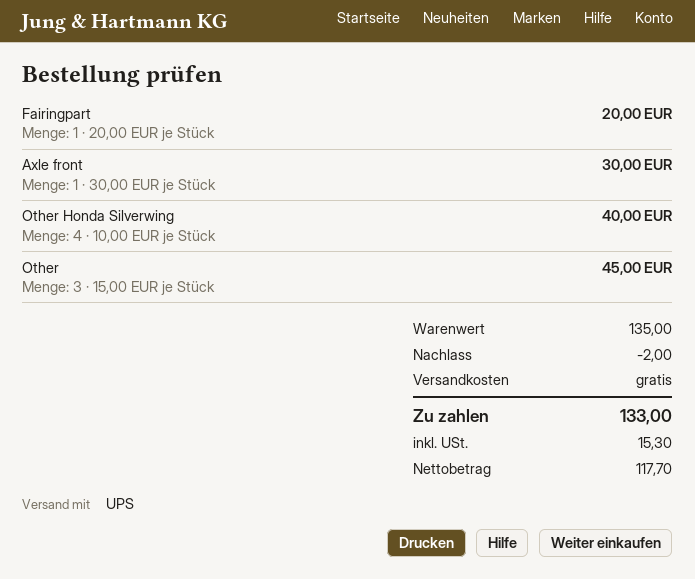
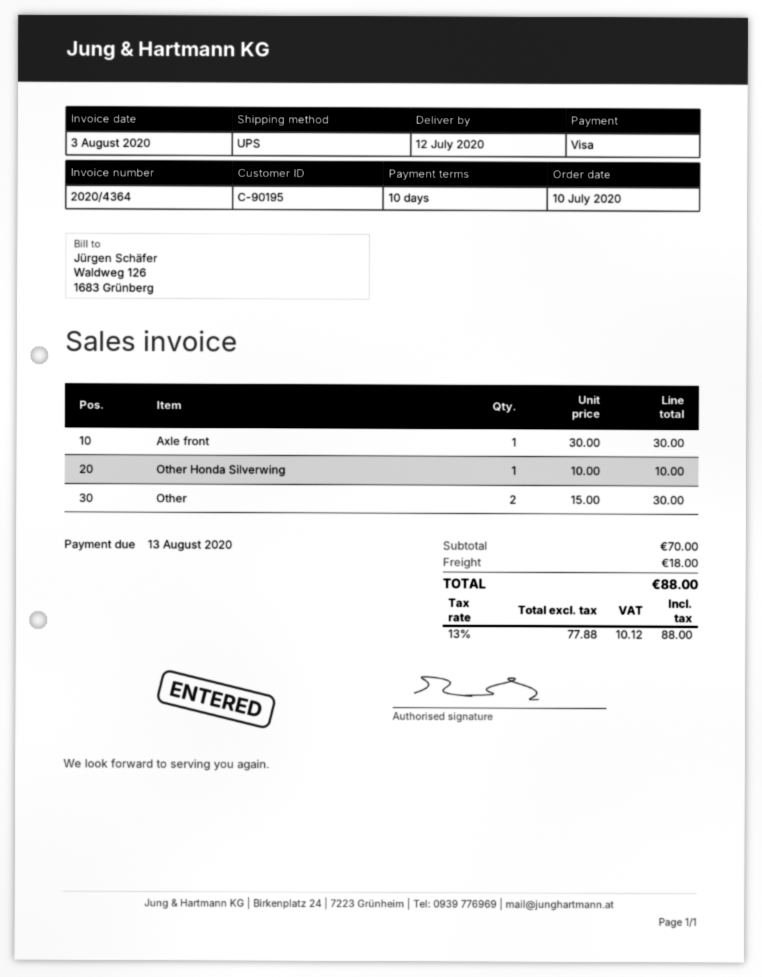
Fairingpart: 1 x 20.00 = 20.00 -> none
Other Honda Silverwing: 4 x 10.00 = 40.00 -> 1 x 10.00 = 10.00
Other: 3 x 15.00 = 45.00 -> 2 x 15.00 = 30.00
subtotal: 135.00 -> 70.00
discount: 2.00 -> none
shipping: 0.00 -> 18.00
net: 117.70 -> 77.88
tax: 15.30 -> 10.12
total: 133.00 -> 88.00

